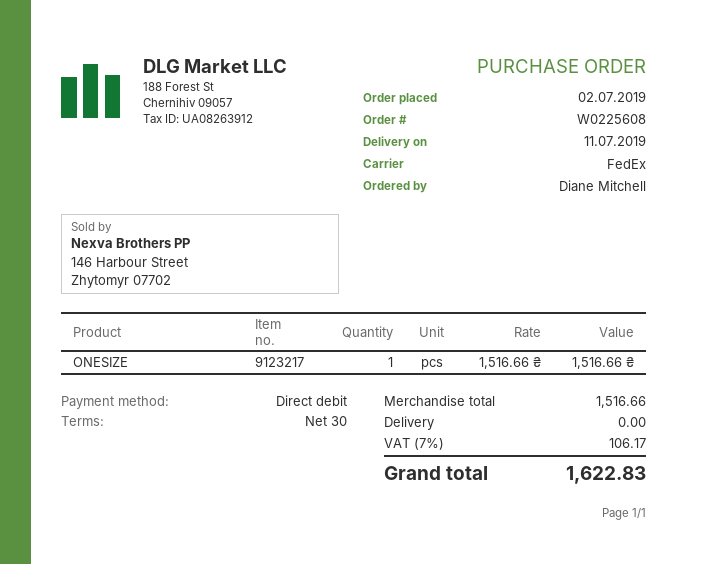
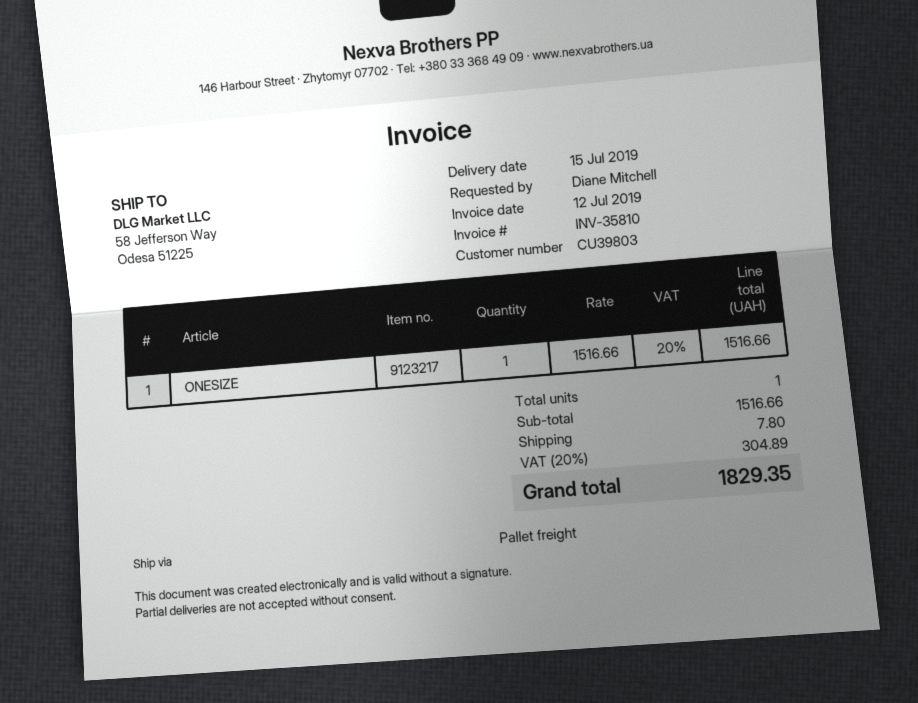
delivery date: 2019-07-11 -> 2019-07-15
shipping method: FedEx -> pallet freight
shipping: 0.00 -> 7.80
tax: 7% = 106.17 -> 20% = 304.89
total: 1622.83 -> 1829.35

